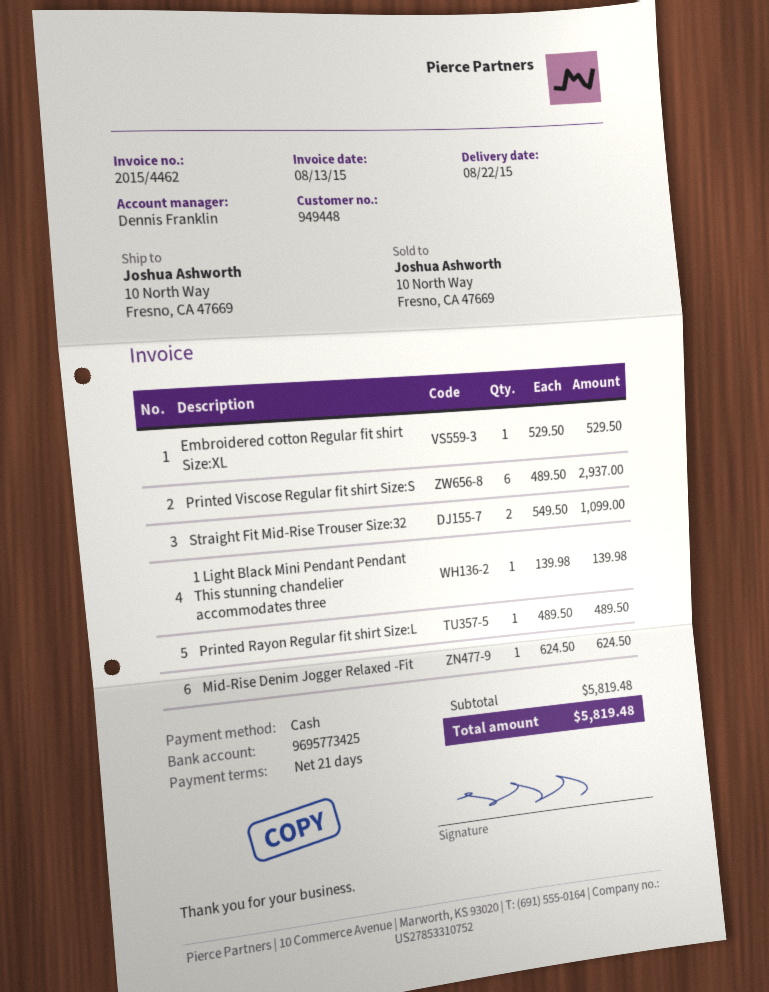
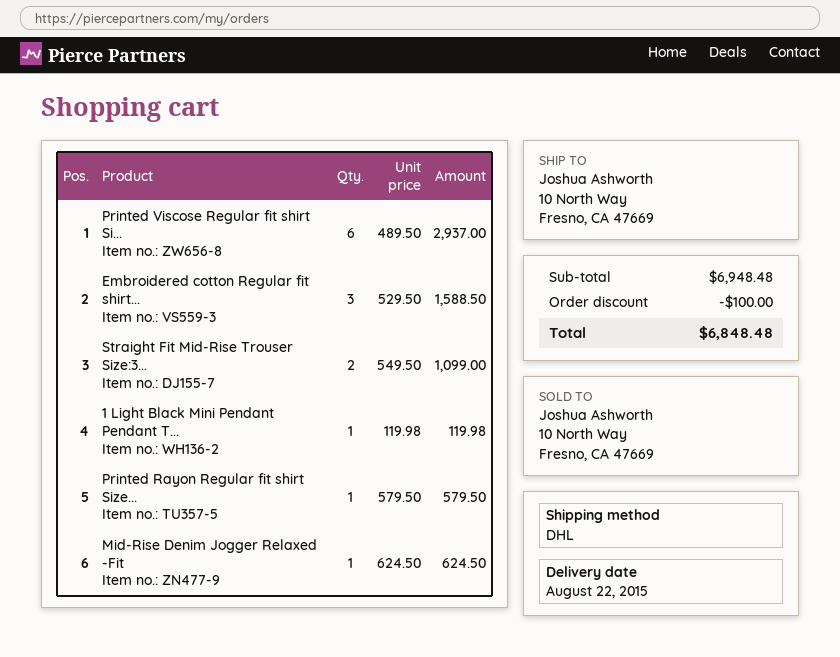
Embroidered cotton Regular fit shirt Size:XL: 1 x 529.50 = 529.50 -> 3 x 529.50 = 1588.50
1 Light Black Mini Pendant Pendant This stunning chandelier accommodates three: 1 x 139.98 = 139.98 -> 1 x 119.98 = 119.98
Printed Rayon Regular fit shirt Size:L: 1 x 489.50 = 489.50 -> 1 x 579.50 = 579.50
subtotal: 5819.48 -> 6948.48
discount: none -> 100.00
total: 5819.48 -> 6848.48

